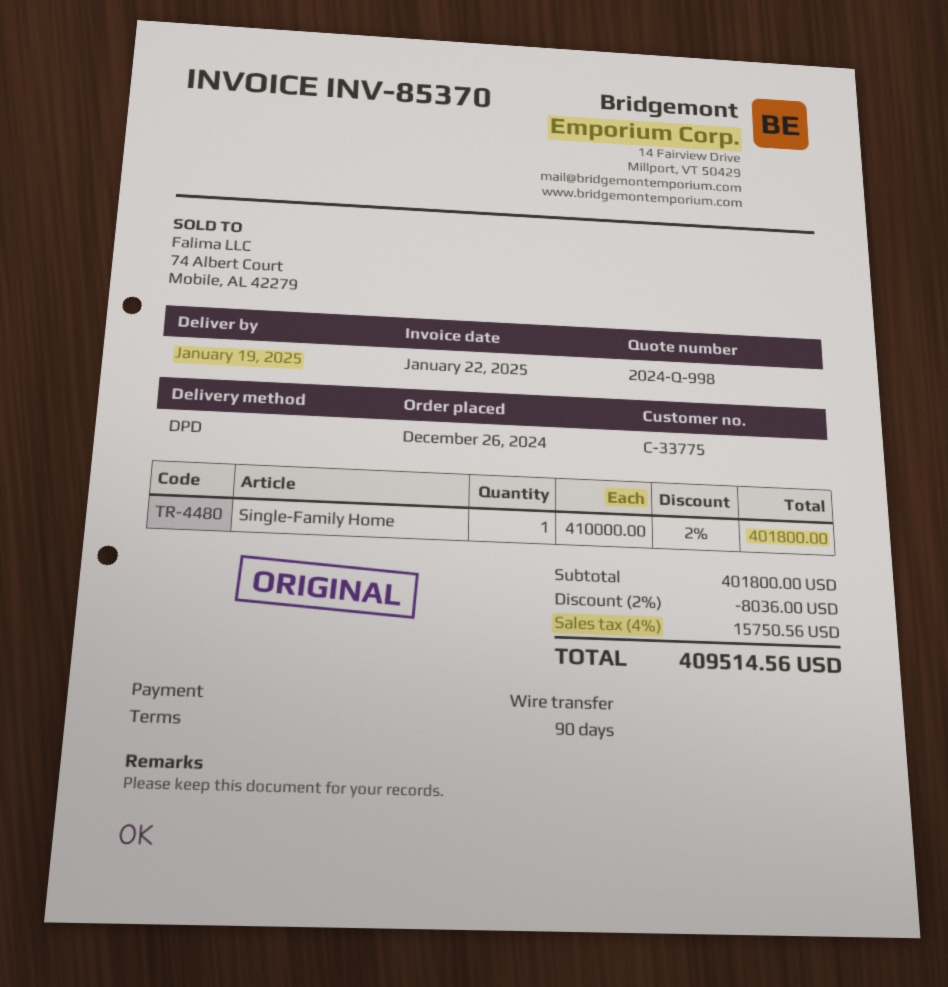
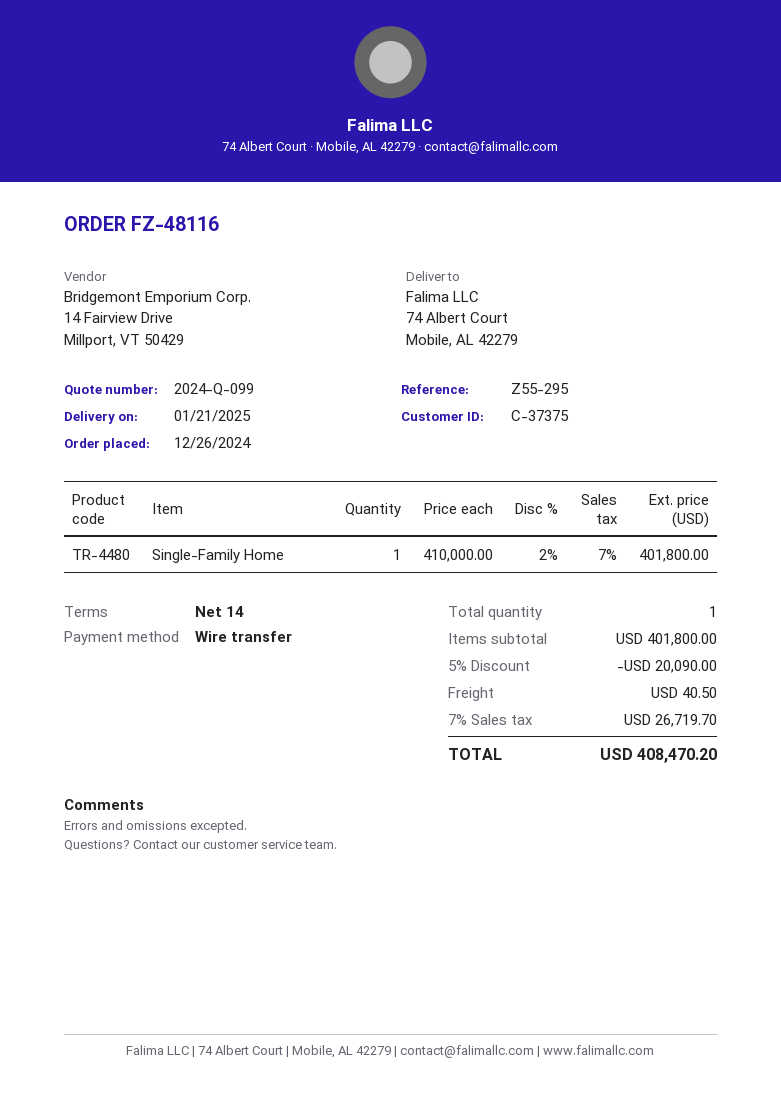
quote number: 2024-Q-998 -> 2024-Q-099
delivery date: 2025-01-19 -> 2025-01-21
payment terms: 90 days -> 14 days
customer number: C-33775 -> C-37375
discount: 2% = 8036.00 -> 5% = 20090.00
shipping: none -> 40.50
tax: 4% = 15750.56 -> 7% = 26719.70
total: 409514.56 -> 408470.20

